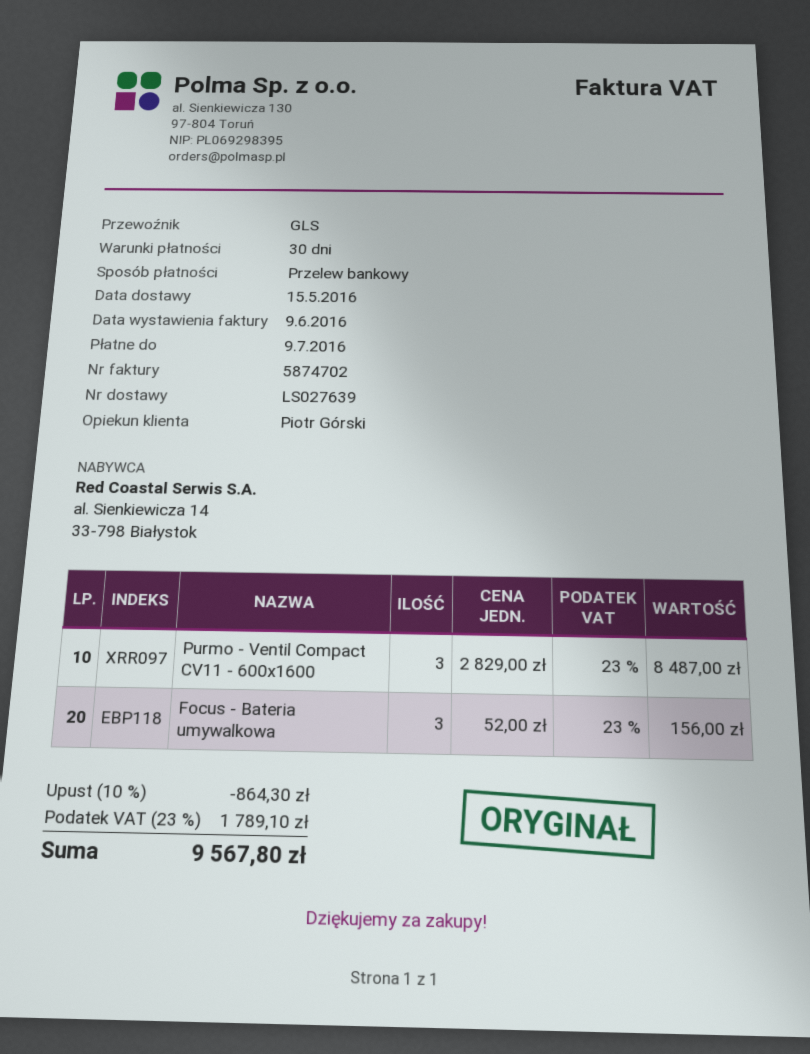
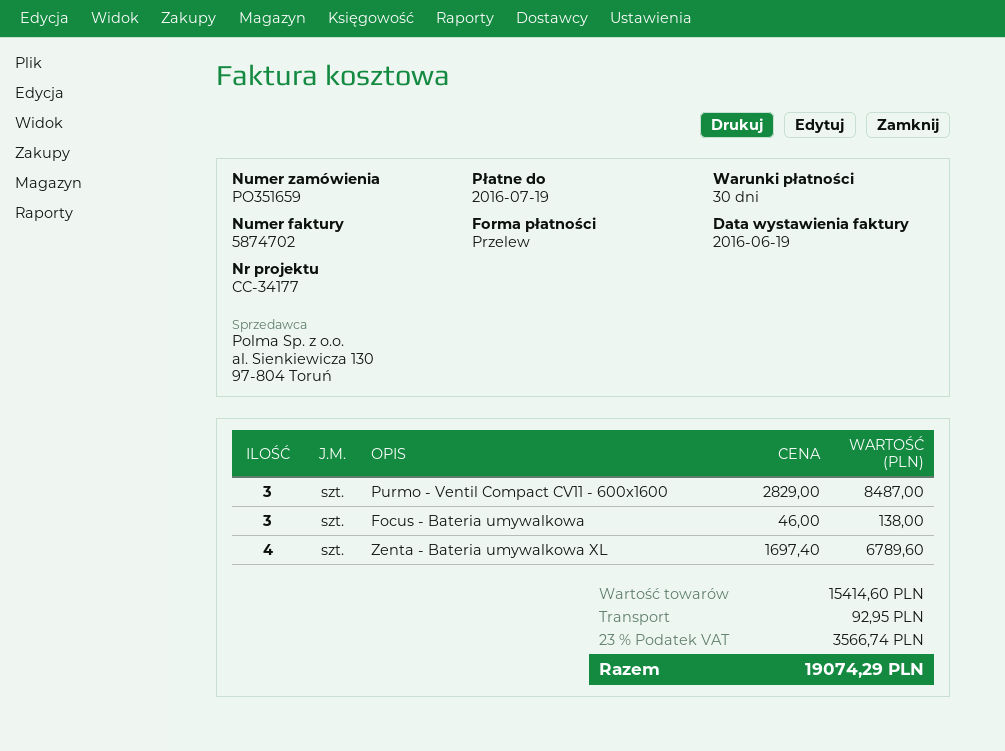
invoice date: 2016-06-09 -> 2016-06-19
due date: 2016-07-09 -> 2016-07-19
Focus - Bateria umywalkowa: 3 x 52.00 = 156.00 -> 3 x 46.00 = 138.00
Zenta - Bateria umywalkowa XL: none -> 4 x 1697.40 = 6789.60
discount: 10% = 864.30 -> none
shipping: none -> 92.95
tax: 23% = 1789.10 -> 23% = 3566.74
total: 9567.80 -> 19074.29

